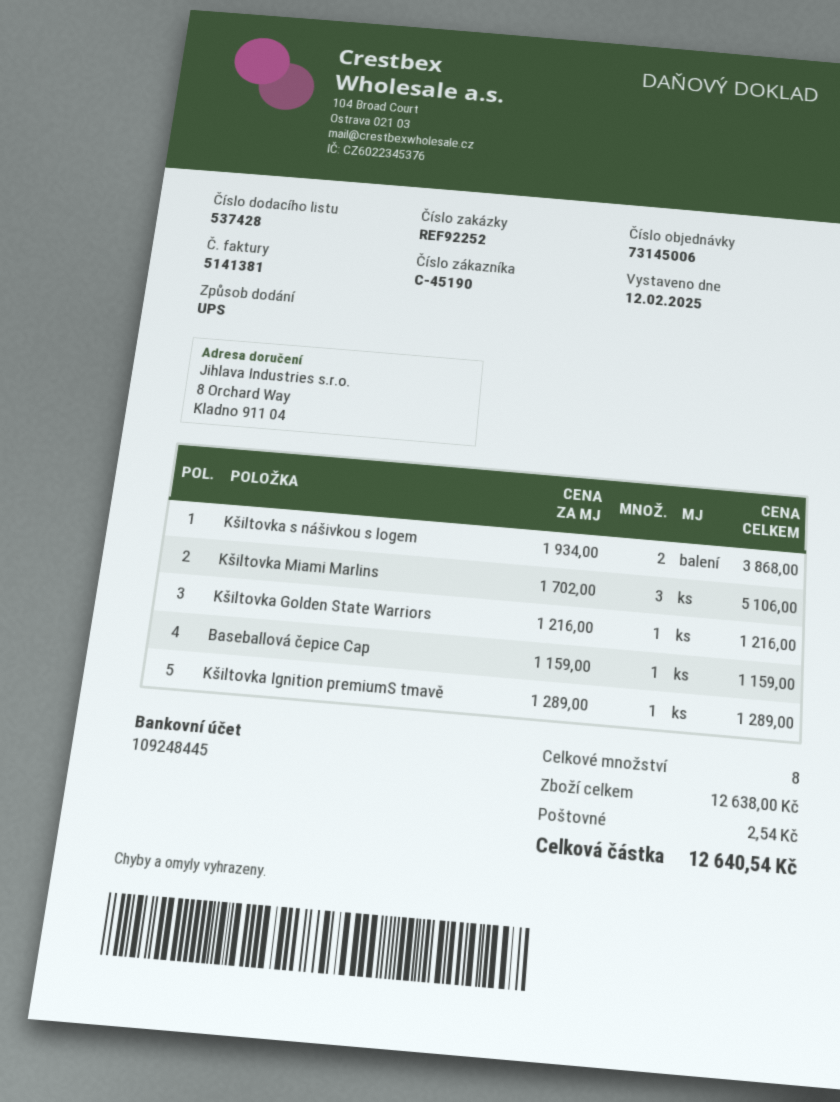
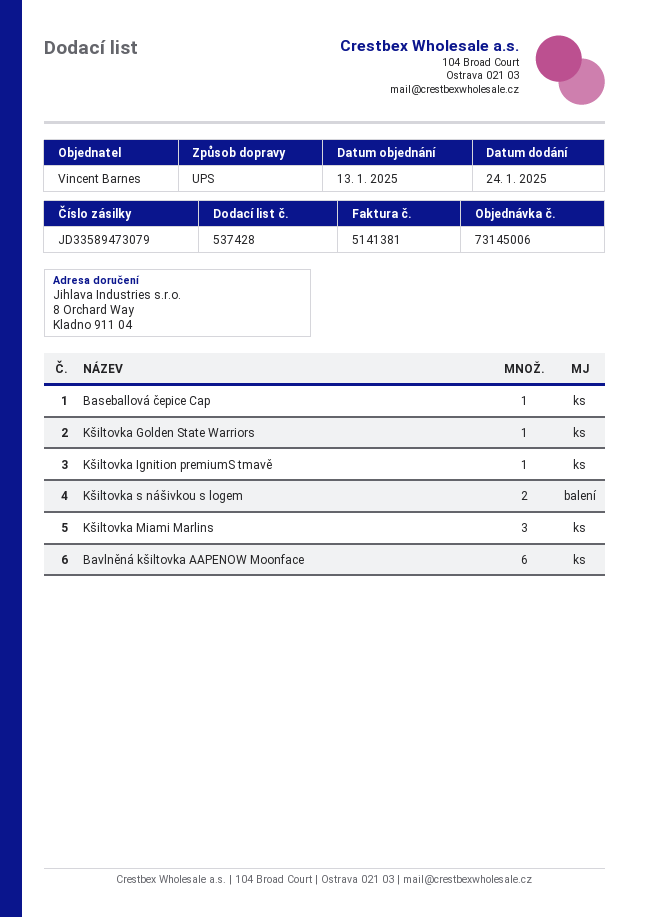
Bavlněná kšiltovka AAPENOW Moonface: none -> 6

